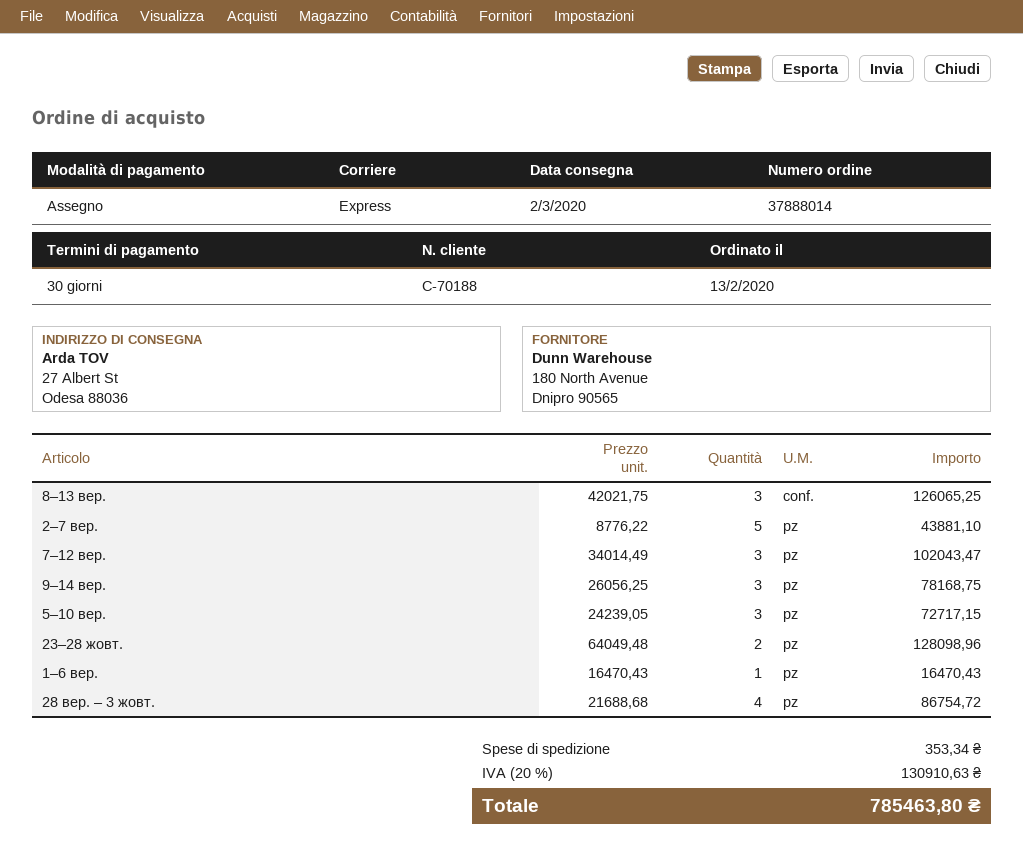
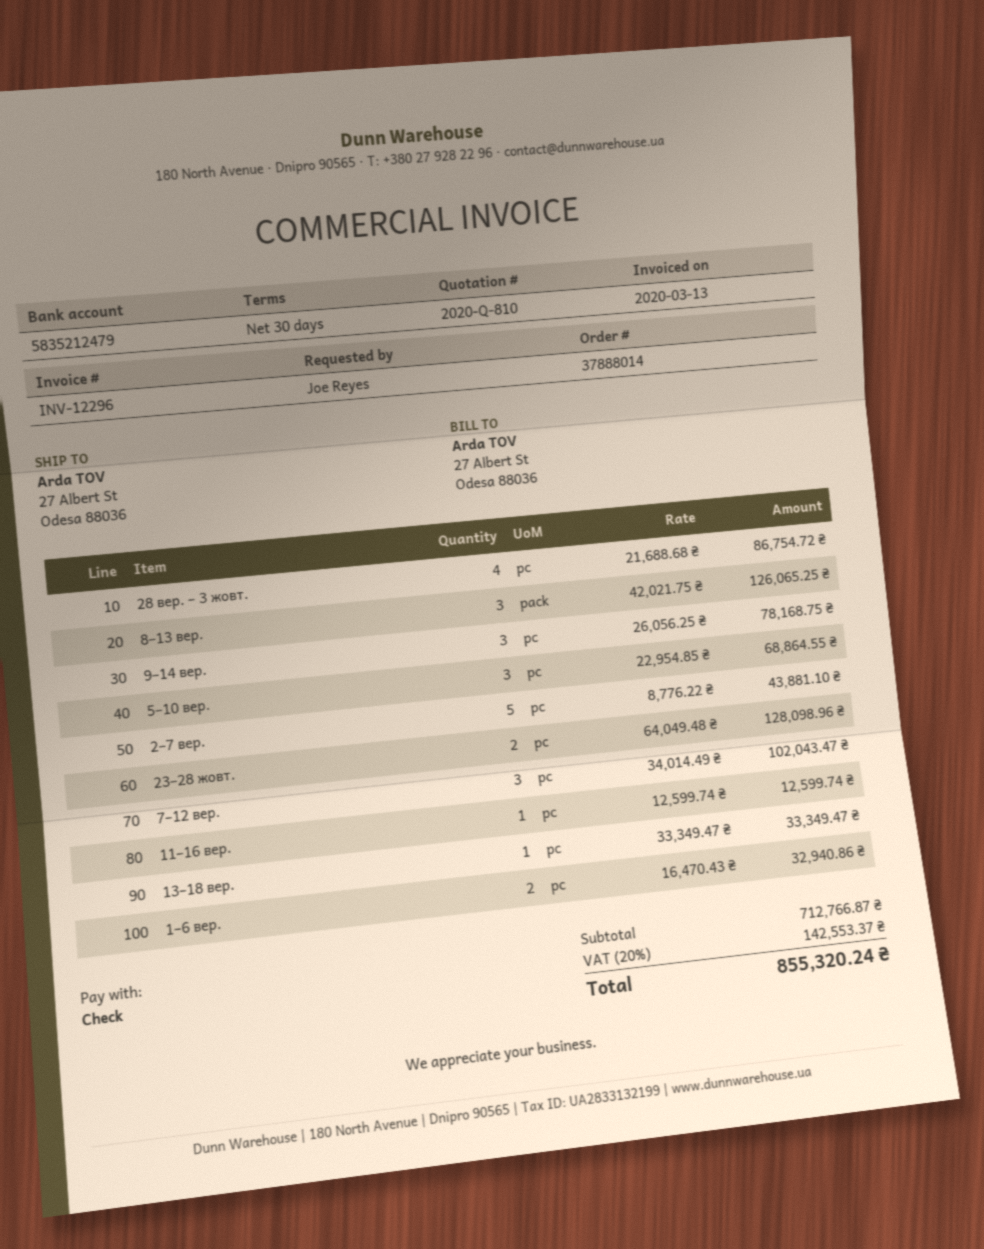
5–10 вер.: 3 x 24239.05 = 72717.15 -> 3 x 22954.85 = 68864.55
1–6 вер.: 1 x 16470.43 = 16470.43 -> 2 x 16470.43 = 32940.86
11–16 вер.: none -> 1 x 12599.74 = 12599.74
13–18 вер.: none -> 1 x 33349.47 = 33349.47
shipping: 353.34 -> none
tax: 20% = 130910.63 -> 20% = 142553.37
total: 785463.80 -> 855320.24

